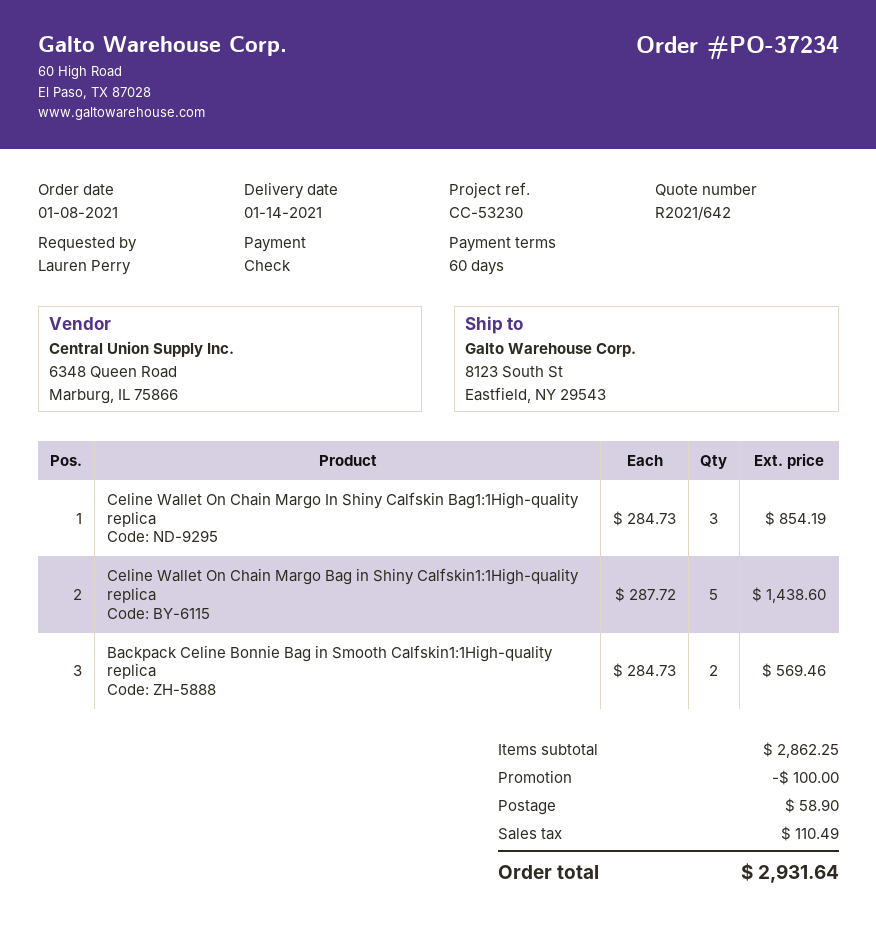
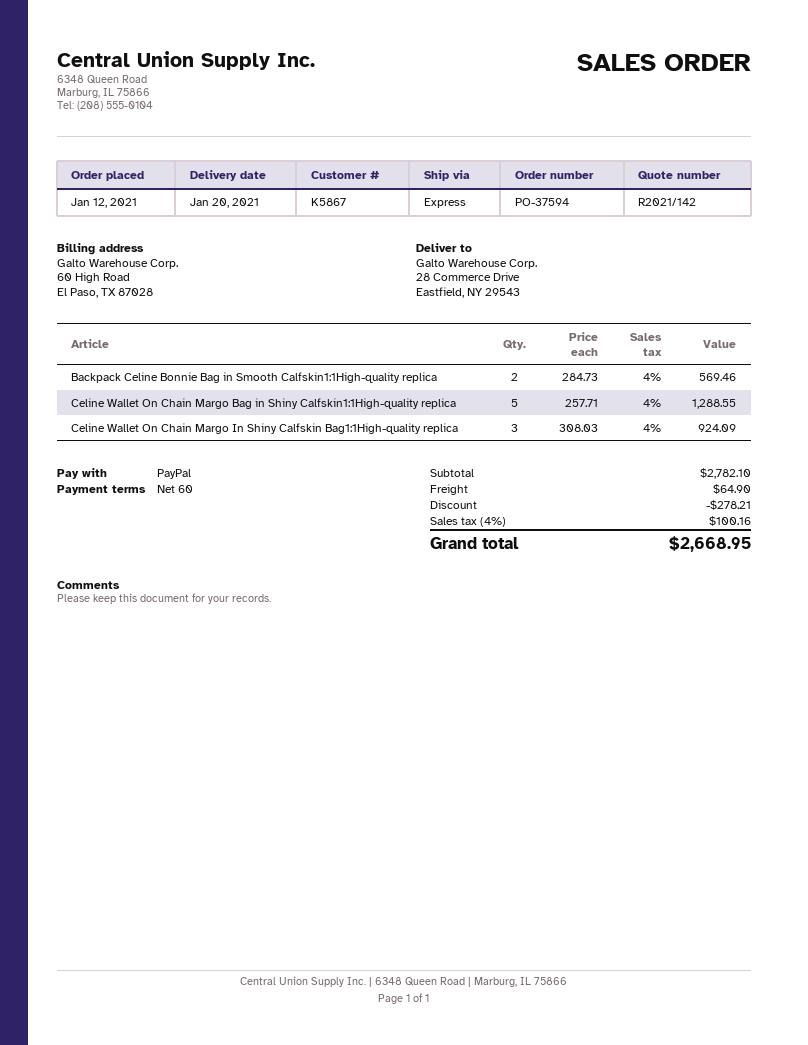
quote number: R2021/642 -> R2021/142
order number: PO-37234 -> PO-37594
order date: 2021-01-08 -> 2021-01-12
delivery date: 2021-01-14 -> 2021-01-20
payment method: cheque -> PayPal
ship to: 8123 South St, Eastfield, NY 29543 -> 28 Commerce Drive, Eastfield, NY 29543
Celine Wallet On Chain Margo In Shiny Calfskin Bag1:1High-quality replica: 3 x 284.73 = 854.19 -> 3 x 308.03 = 924.09
Celine Wallet On Chain Margo Bag in Shiny Calfskin1:1High-quality replica: 5 x 287.72 = 1438.60 -> 5 x 257.71 = 1288.55
subtotal: 2862.25 -> 2782.10
discount: 100.00 -> 278.21
shipping: 58.90 -> 64.90
tax: 110.49 -> 100.16
total: 2931.64 -> 2668.95

